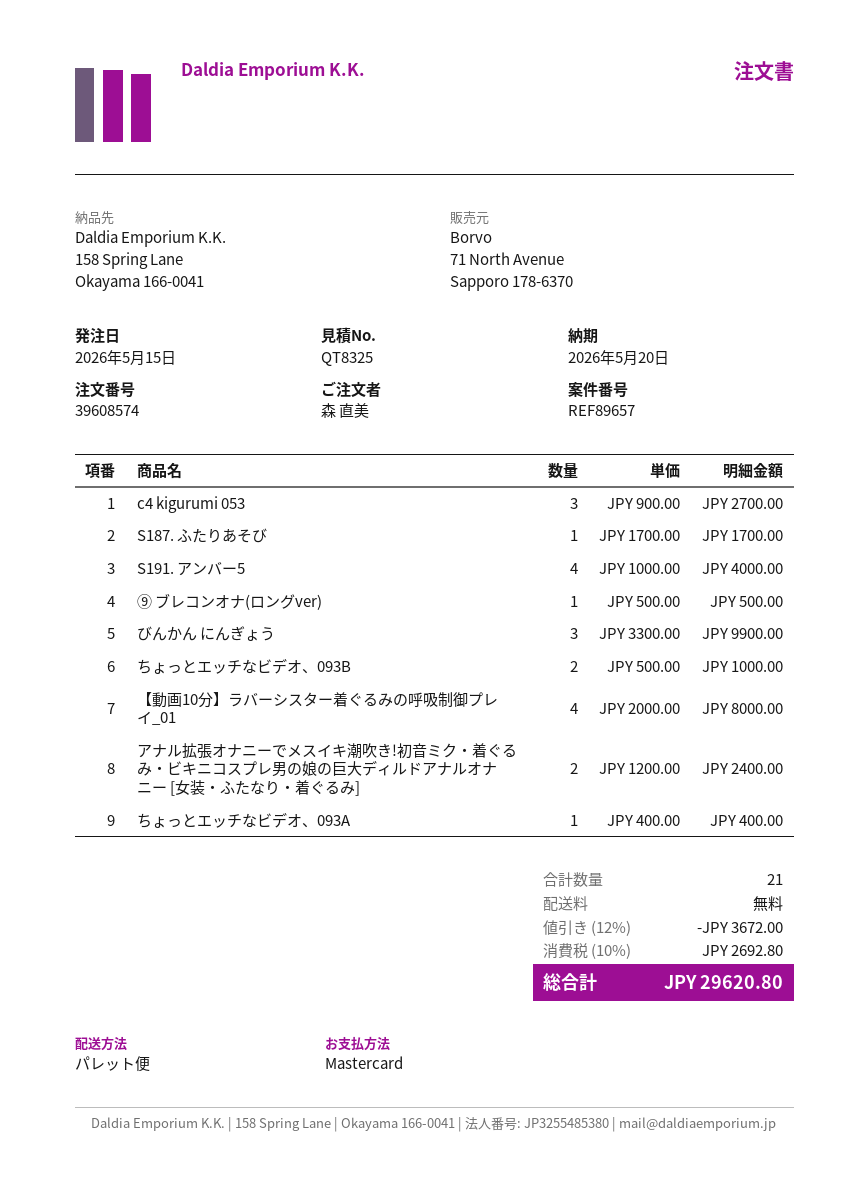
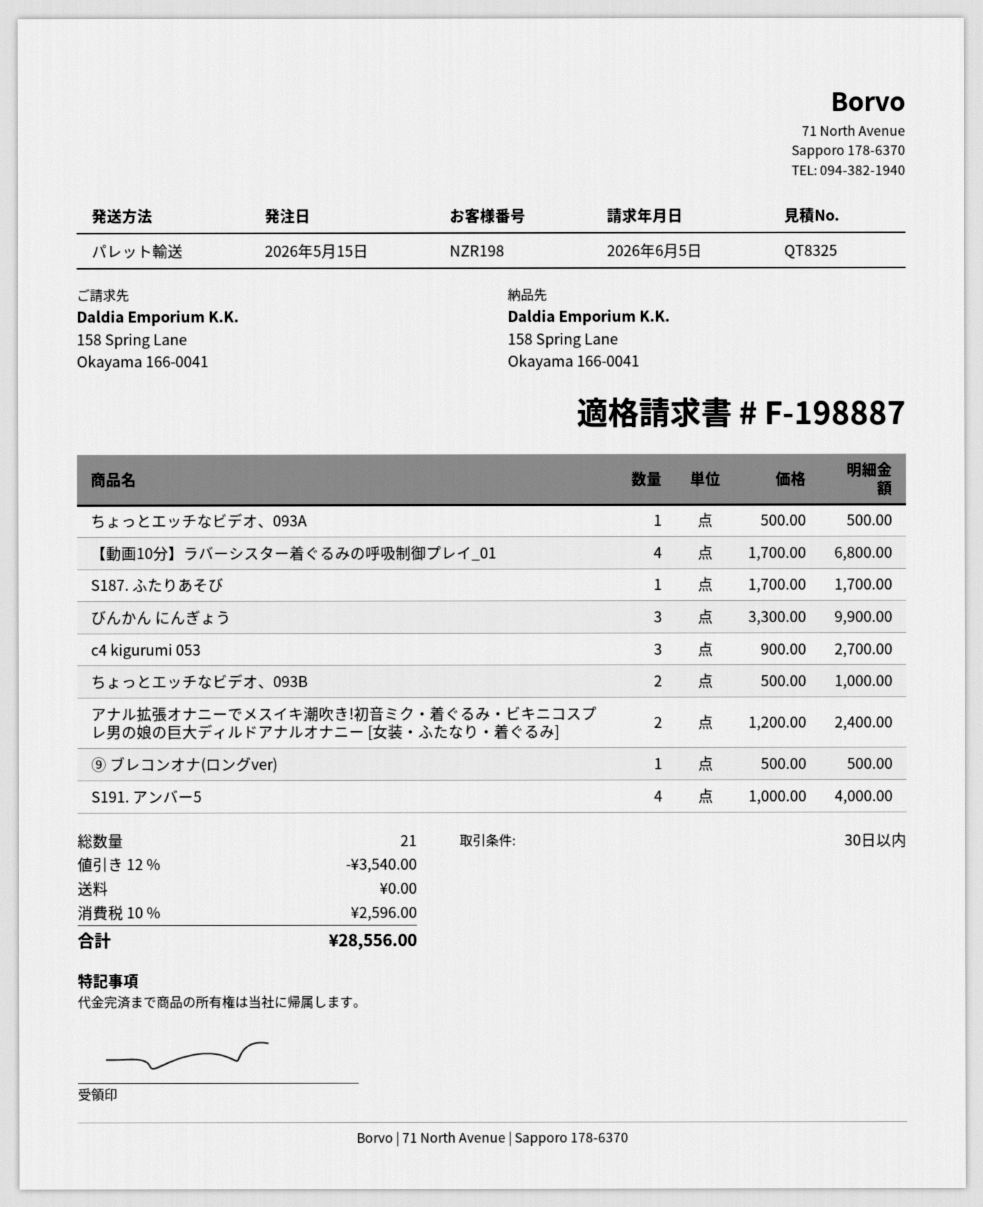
【動画10分】ラバーシスター着ぐるみの呼吸制御プレイ_01: 4 x 2000.00 = 8000.00 -> 4 x 1700.00 = 6800.00
ちょっとエッチなビデオ、093A: 1 x 400.00 = 400.00 -> 1 x 500.00 = 500.00
discount: 12% = 3672.00 -> 12% = 3540.00
tax: 10% = 2692.80 -> 10% = 2596.00
total: 29620.80 -> 28556.00

